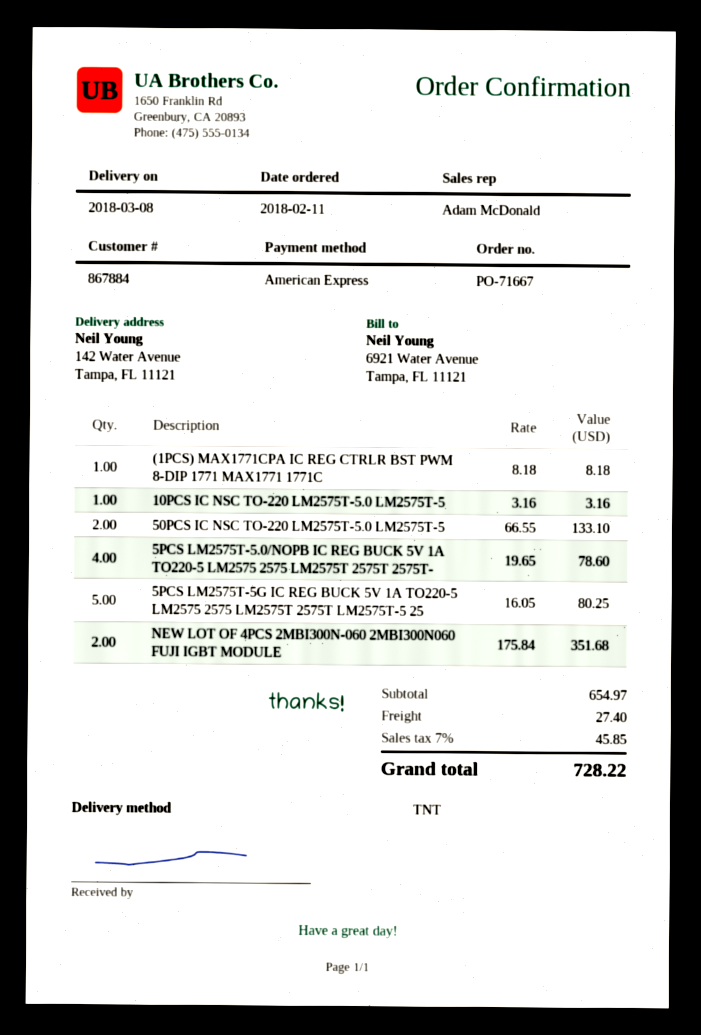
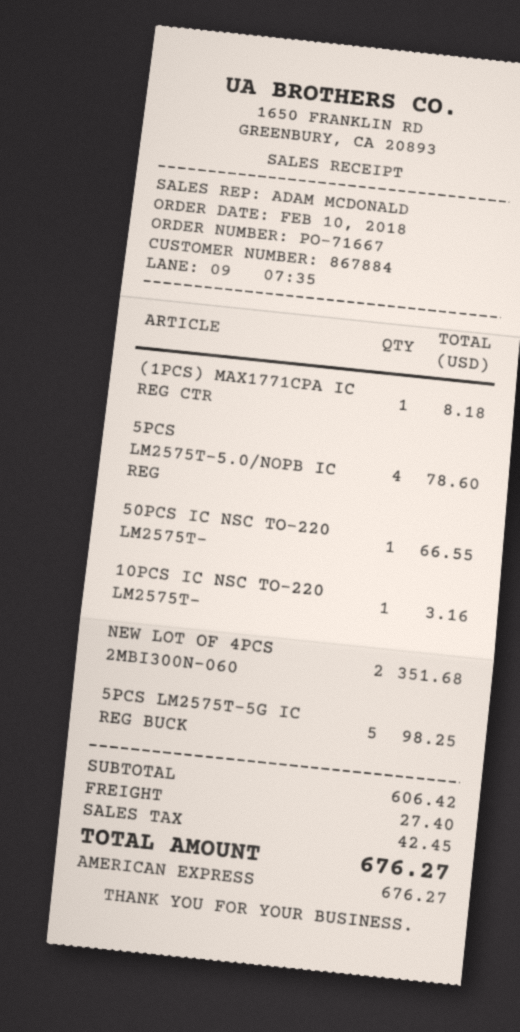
order date: 2018-02-11 -> 2018-02-10
50PCS IC NSC TO-220 LM2575T-5.0 LM2575T-5: 2 for 133.10 -> 1 for 66.55
5PCS LM2575T-5G IC REG BUCK 5V 1A TO220-5 LM2575 2575 LM2575T 2575T LM2575T-5 25: 5 for 80.25 -> 5 for 98.25
subtotal: 654.97 -> 606.42
tax: 45.85 -> 42.45
total: 728.22 -> 676.27

